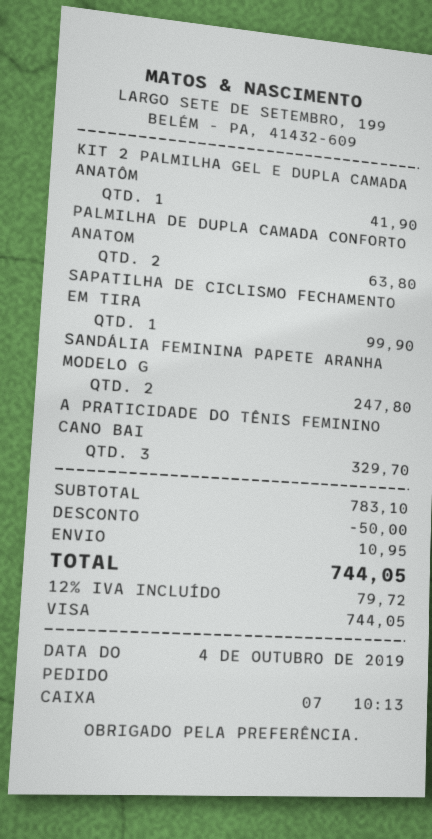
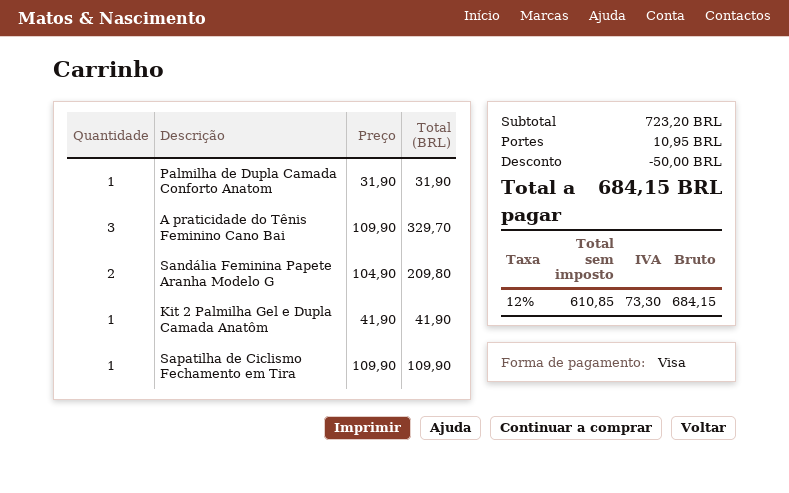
PALMILHA DE DUPLA CAMADA CONFORTO ANATOM: 2 for 63.80 -> 1 for 31.90
SAPATILHA DE CICLISMO FECHAMENTO EM TIRA: 1 for 99.90 -> 1 for 109.90
SANDÁLIA FEMININA PAPETE ARANHA MODELO G: 2 for 247.80 -> 2 for 209.80
subtotal: 783.10 -> 723.20
tax: 12% = 79.72 -> 12% = 73.30
total: 744.05 -> 684.15

